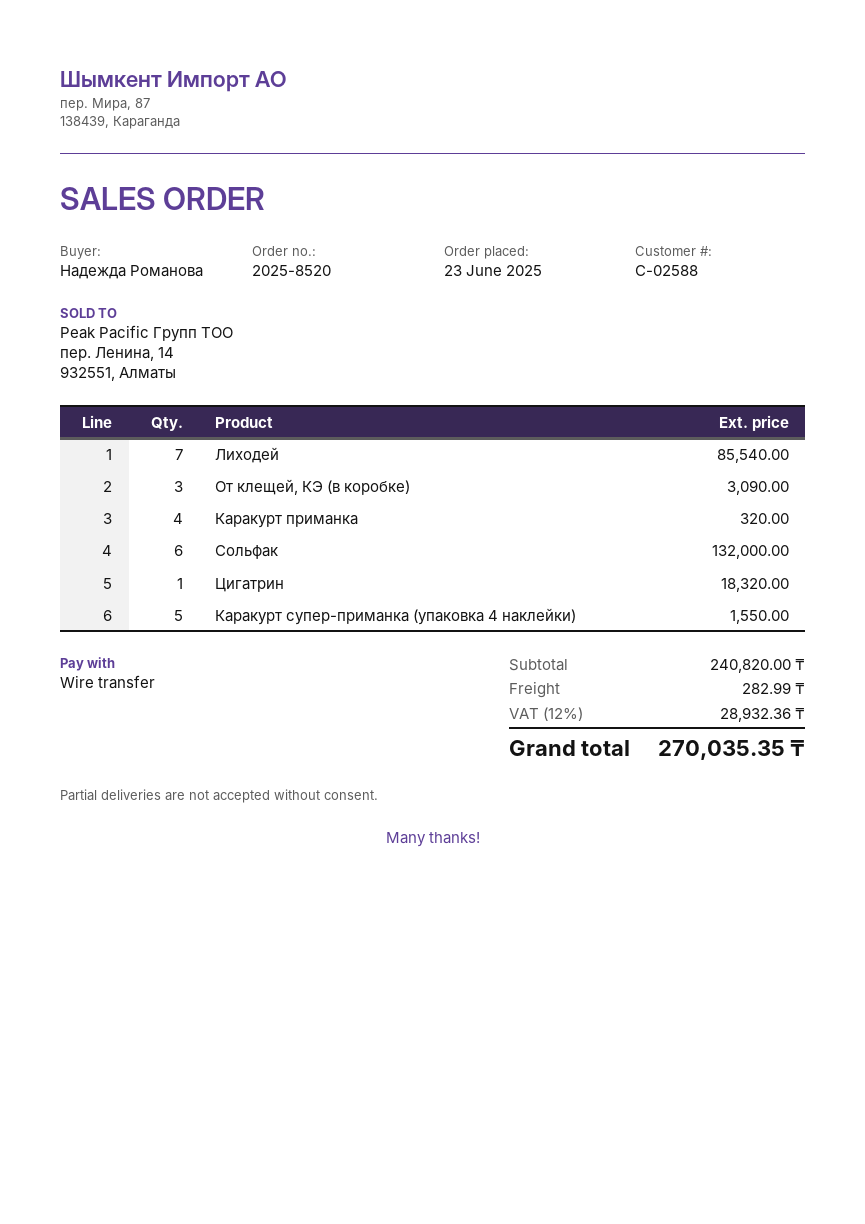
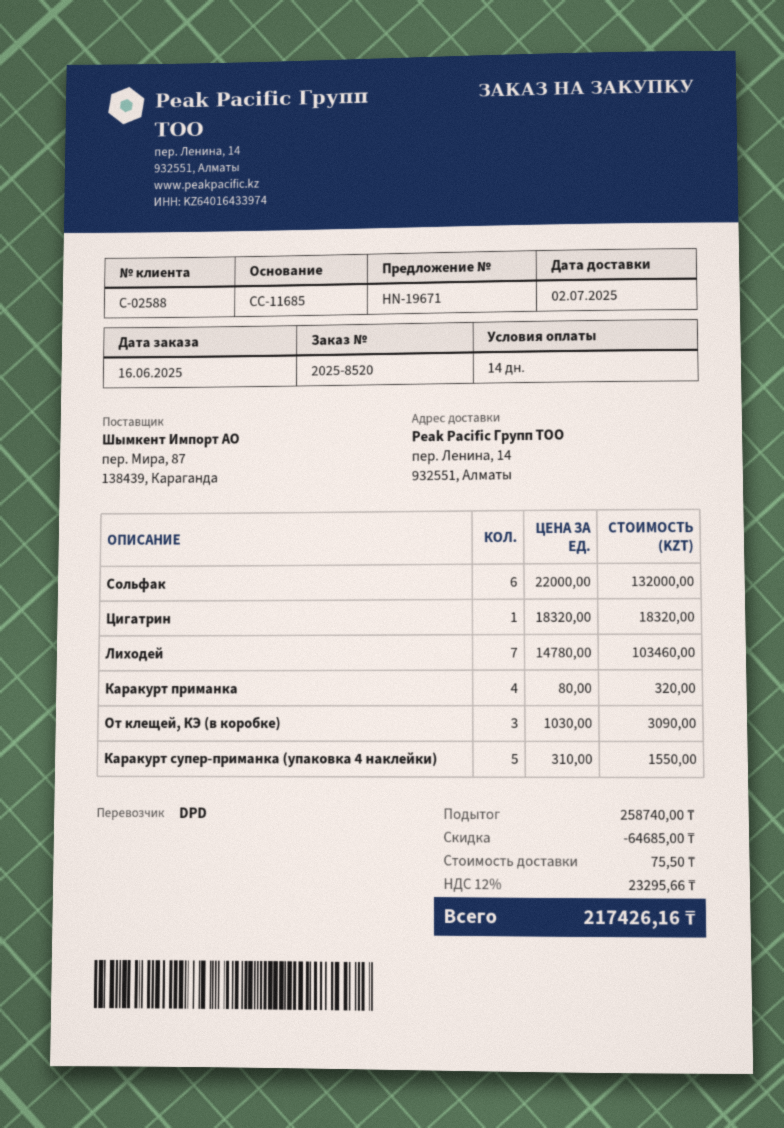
order date: 2025-06-23 -> 2025-06-16
Лиходей: 7 for 85540.00 -> 7 for 103460.00
subtotal: 240820.00 -> 258740.00
discount: none -> 64685.00
shipping: 282.99 -> 75.50
tax: 12% = 28932.36 -> 12% = 23295.66
total: 270035.35 -> 217426.16

